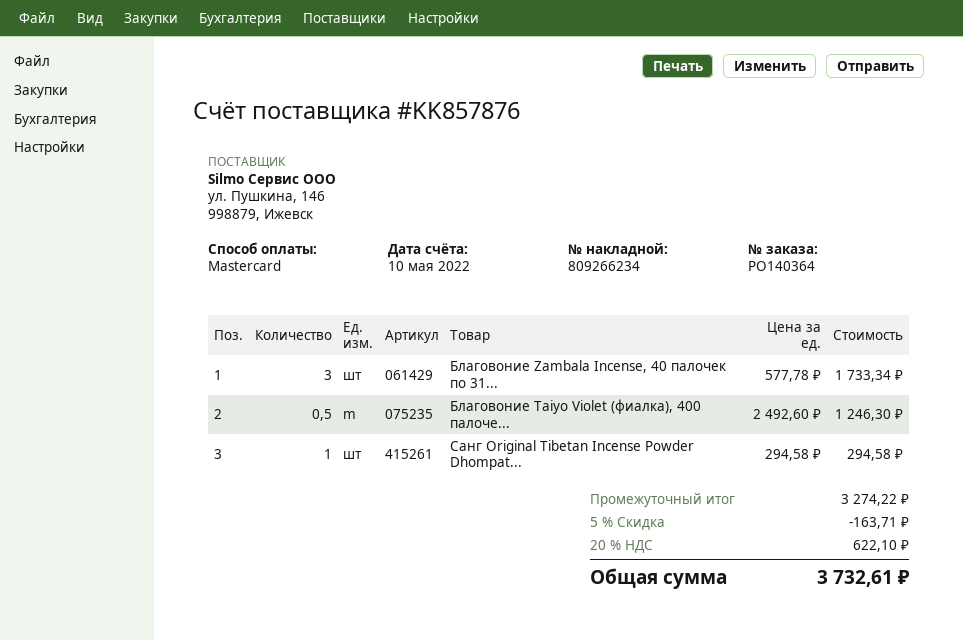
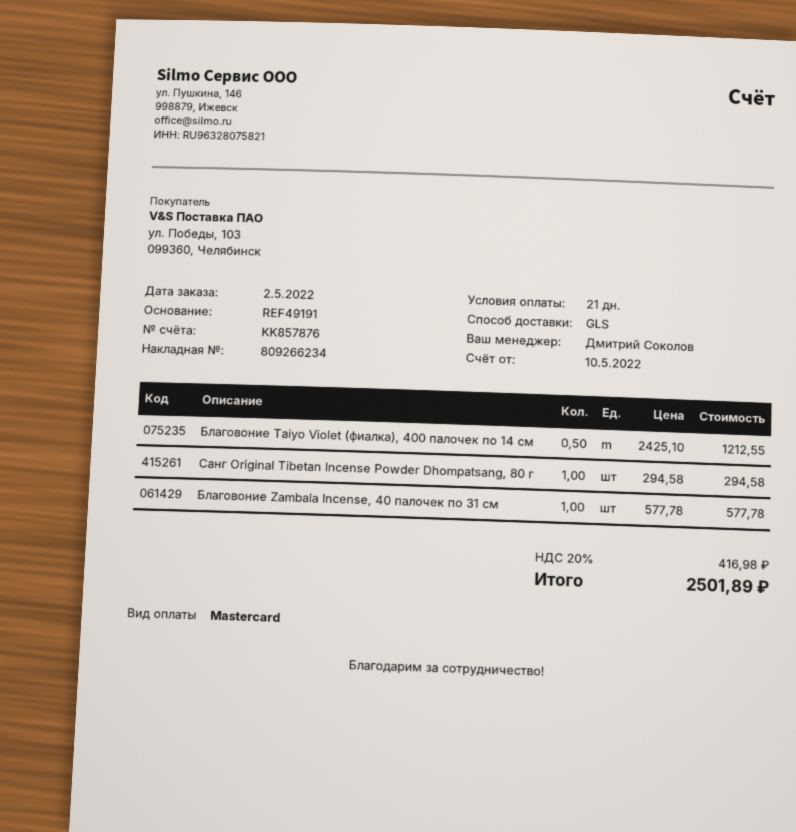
Благовоние Zambala Incense, 40 палочек по 31...: 3 x 577.78 = 1733.34 -> 1 x 577.78 = 577.78
Благовоние Taiyo Violet (фиалка), 400 палоче...: 0.5 x 2492.60 = 1246.30 -> 0.5 x 2425.10 = 1212.55
discount: 5% = 163.71 -> none
tax: 20% = 622.10 -> 20% = 416.98
total: 3732.61 -> 2501.89

